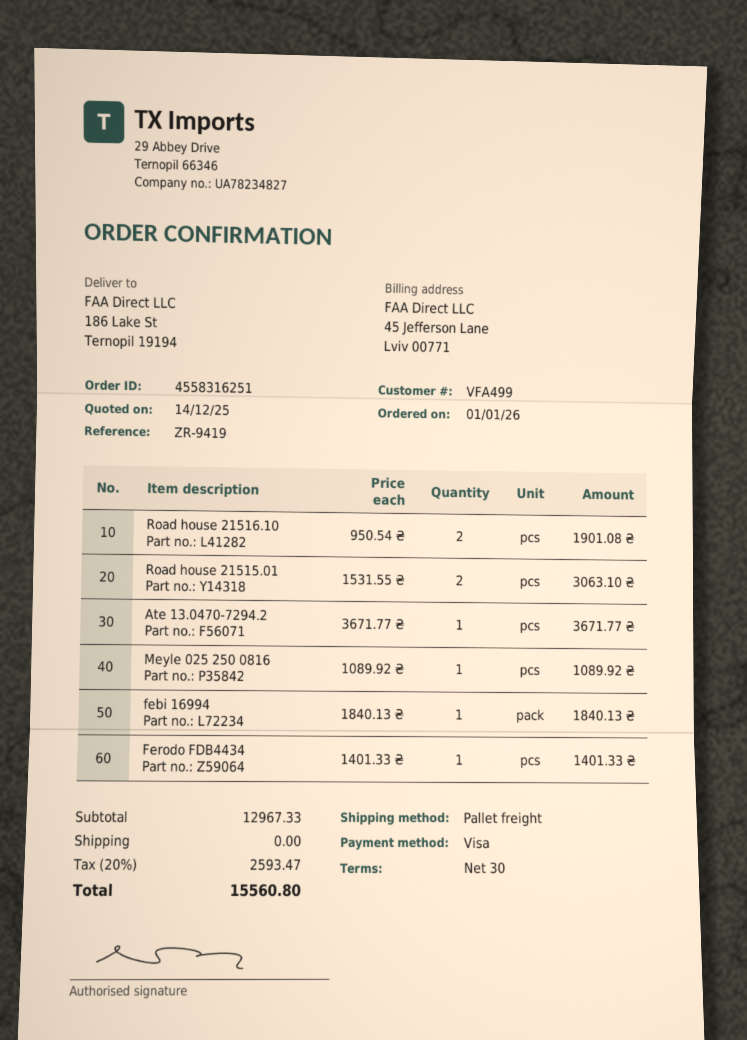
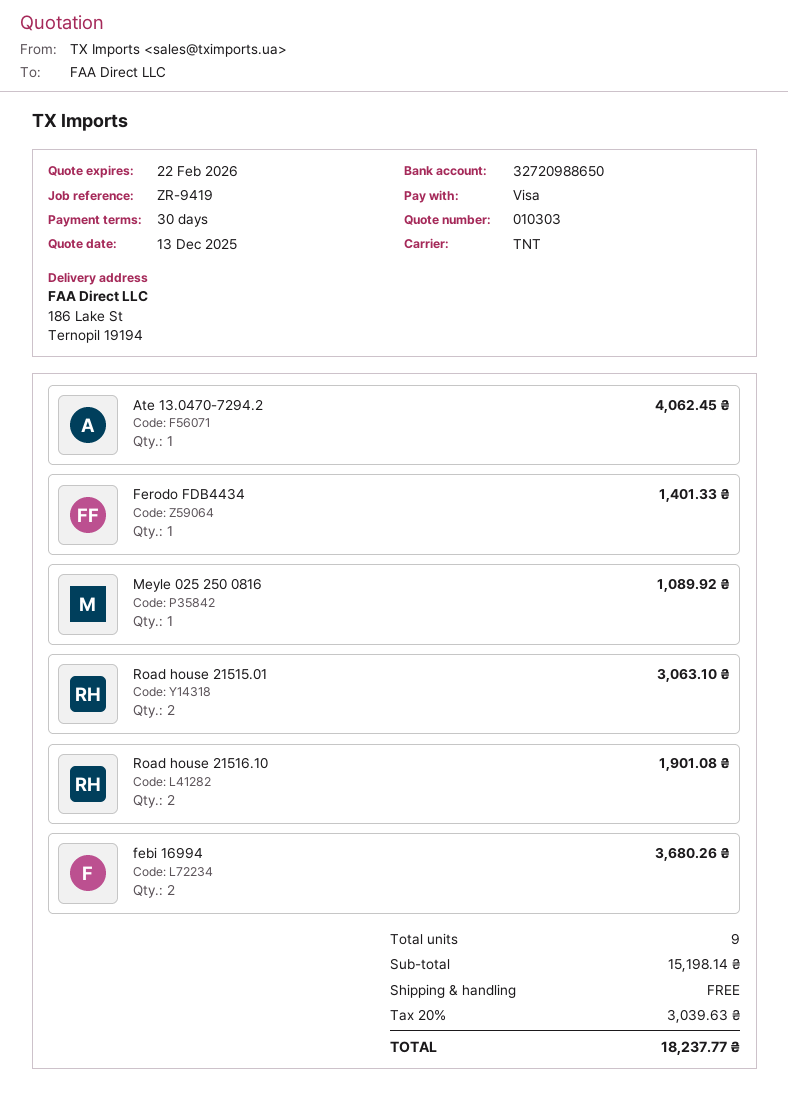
quote date: 2025-12-14 -> 2025-12-13
shipping method: pallet freight -> TNT
Ate 13.0470-7294.2: 1 for 3671.77 -> 1 for 4062.45
febi 16994: 1 for 1840.13 -> 2 for 3680.26
subtotal: 12967.33 -> 15198.14
tax: 20% = 2593.47 -> 20% = 3039.63
total: 15560.80 -> 18237.77

